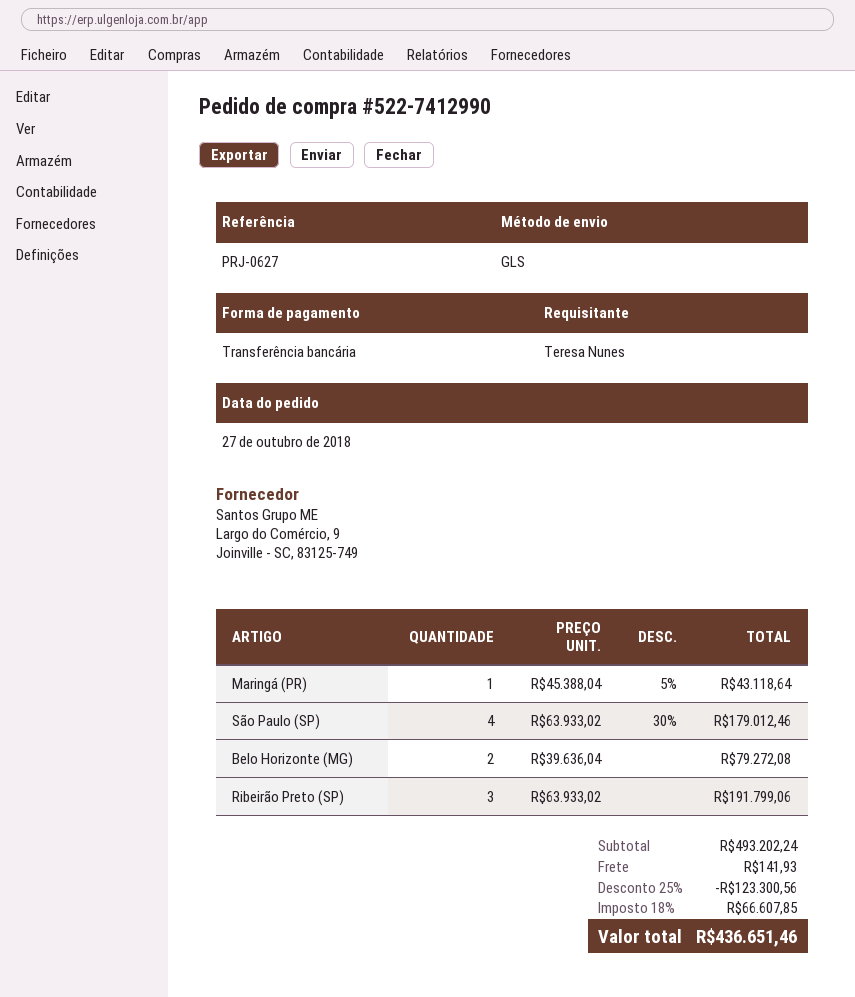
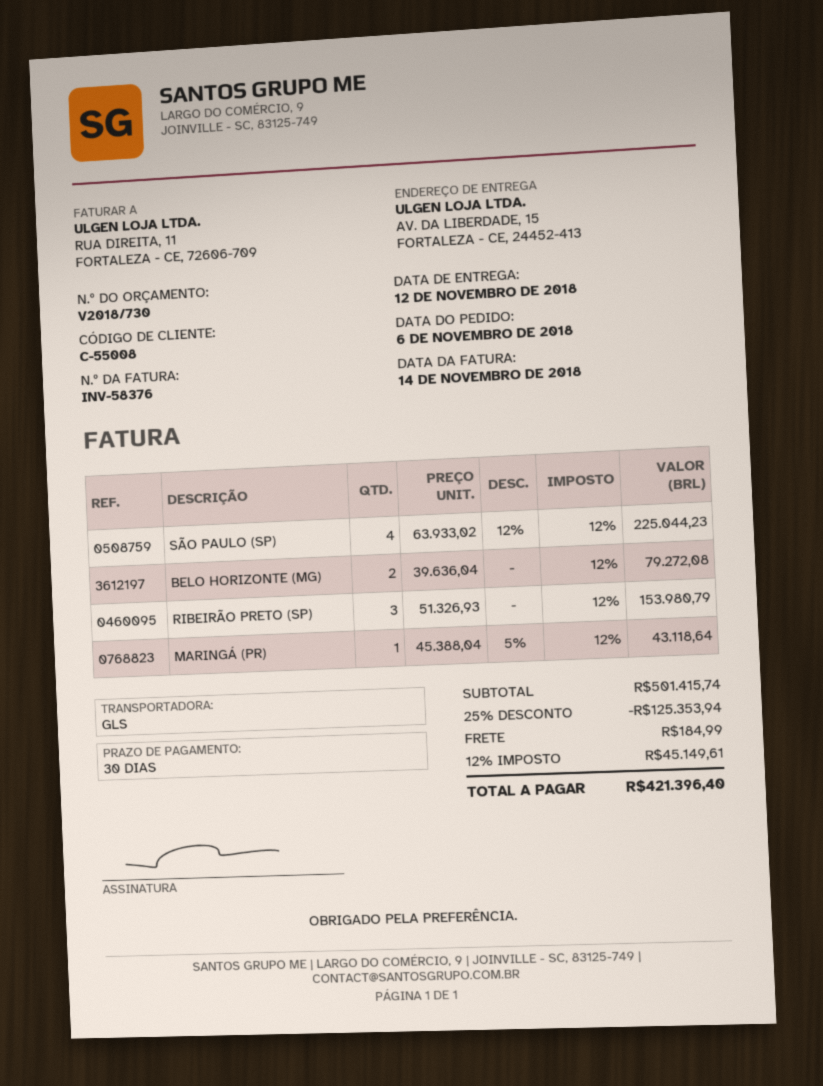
order date: 2018-10-27 -> 2018-11-06
São Paulo (SP): 4 x 63933.02 - 30% = 179012.46 -> 4 x 63933.02 - 12% = 225044.23
Ribeirão Preto (SP): 3 x 63933.02 = 191799.06 -> 3 x 51326.93 = 153980.79
subtotal: 493202.24 -> 501415.74
discount: 25% = 123300.56 -> 25% = 125353.94
shipping: 141.93 -> 184.99
tax: 18% = 66607.85 -> 12% = 45149.61
total: 436651.46 -> 421396.40

